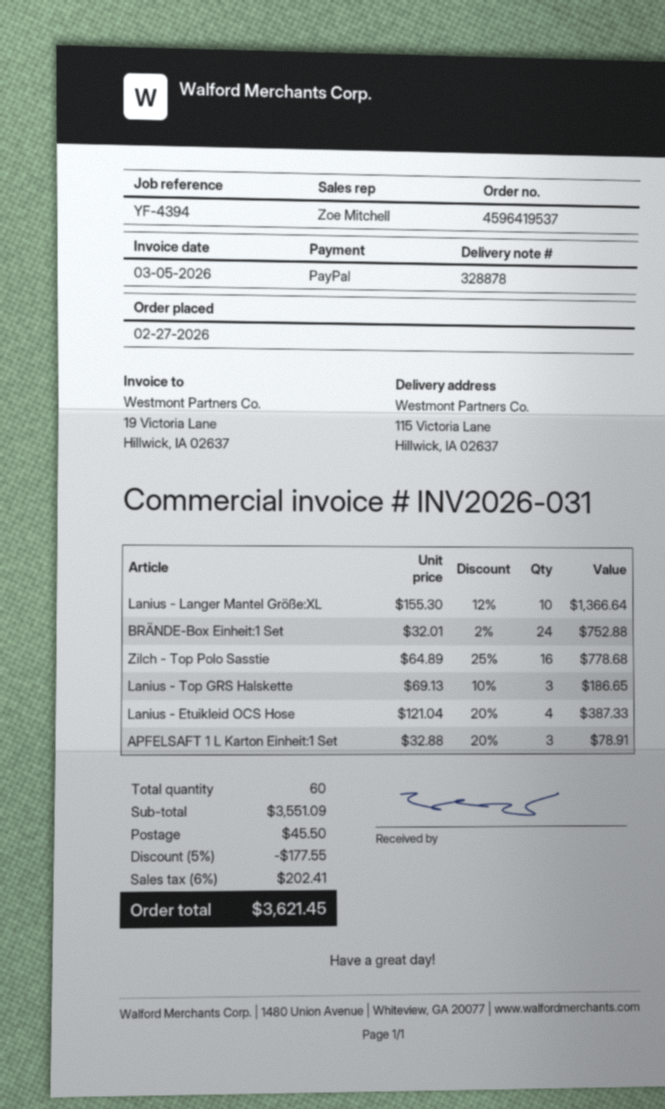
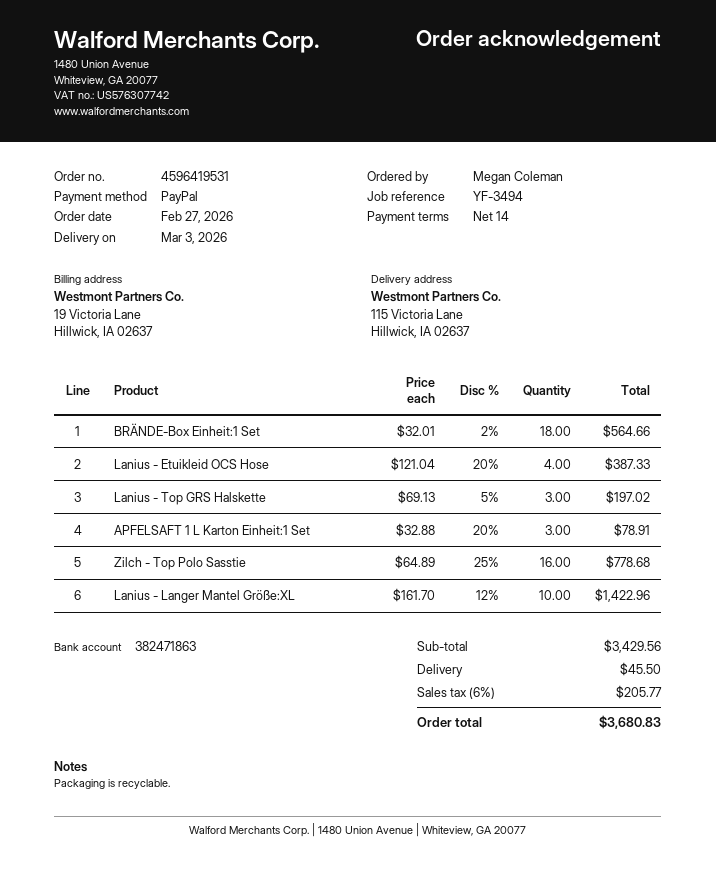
order number: 4596419537 -> 4596419531
reference: YF-4394 -> YF-3494
Lanius - Langer Mantel Größe:XL: 10 x 155.30 - 12% = 1366.64 -> 10 x 161.70 - 12% = 1422.96
BRÄNDE-Box Einheit:1 Set: 24 x 32.01 - 2% = 752.88 -> 18 x 32.01 - 2% = 564.66
Lanius - Top GRS Halskette: 3 x 69.13 - 10% = 186.65 -> 3 x 69.13 - 5% = 197.02
subtotal: 3551.09 -> 3429.56
discount: 5% = 177.55 -> none
tax: 6% = 202.41 -> 6% = 205.77
total: 3621.45 -> 3680.83

